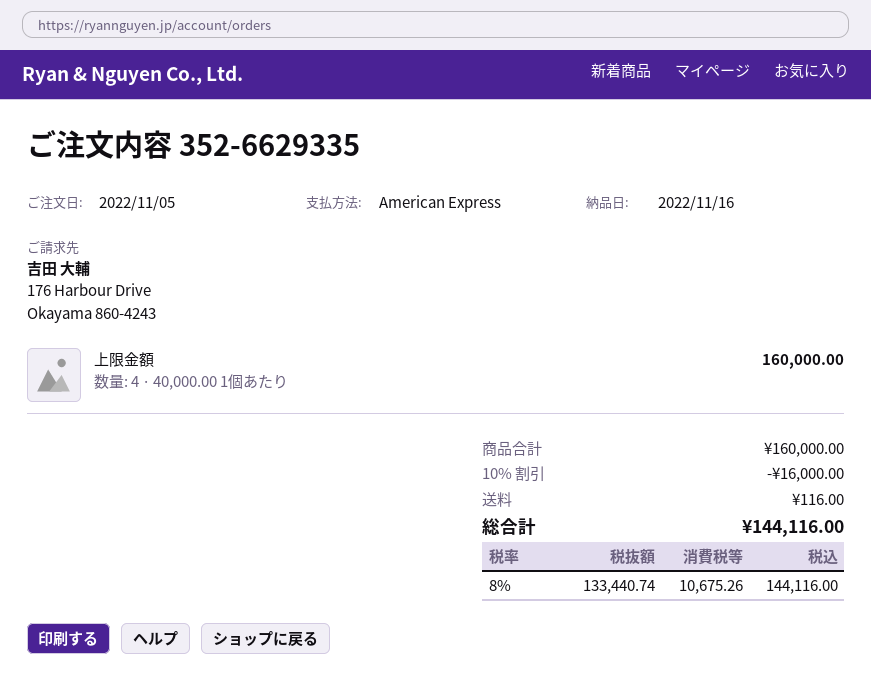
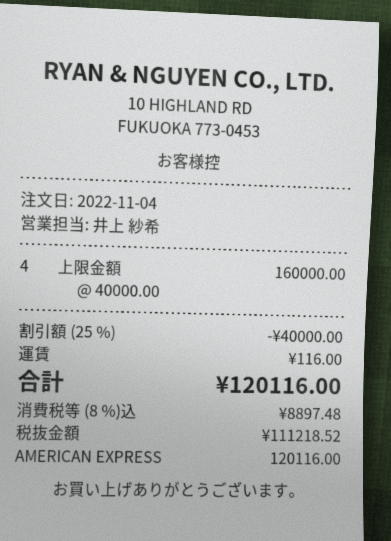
order date: 2022-11-05 -> 2022-11-04
discount: 10% = 16000.00 -> 25% = 40000.00
net: 133440.74 -> 111218.52
tax: 8% = 10675.26 -> 8% = 8897.48
total: 144116.00 -> 120116.00

